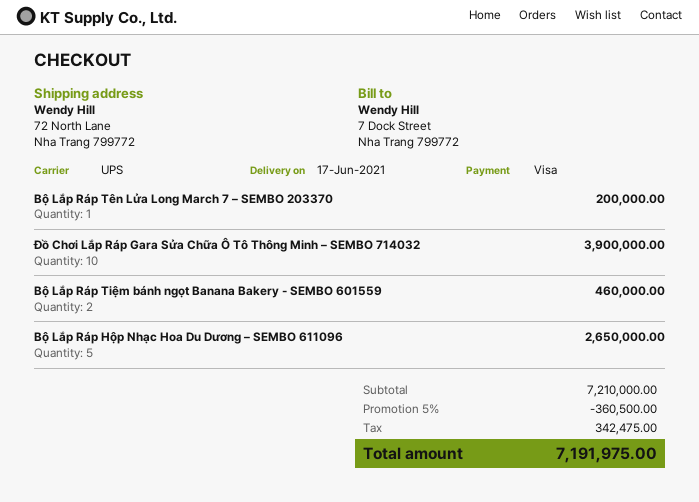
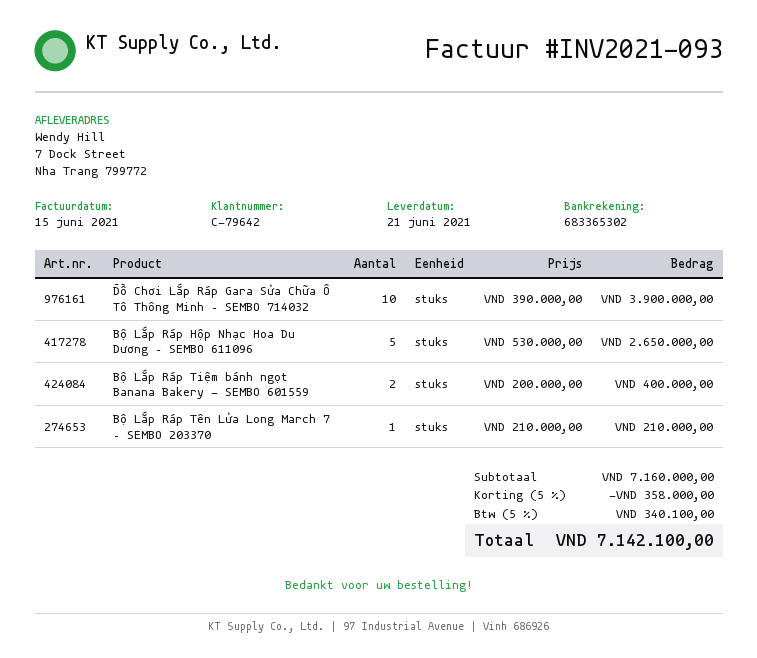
delivery date: 2021-06-17 -> 2021-06-21
ship to: 72 North Lane, Nha Trang 799772 -> 7 Dock Street, Nha Trang 799772
Bộ Lắp Ráp Tên Lửa Long March 7 – SEMBO 203370: 1 for 200000.00 -> 1 for 210000.00
Bộ Lắp Ráp Tiệm bánh ngọt Banana Bakery - SEMBO 601559: 2 for 460000.00 -> 2 for 400000.00
subtotal: 7210000.00 -> 7160000.00
discount: 5% = 360500.00 -> 5% = 358000.00
tax: 342475.00 -> 340100.00
total: 7191975.00 -> 7142100.00

